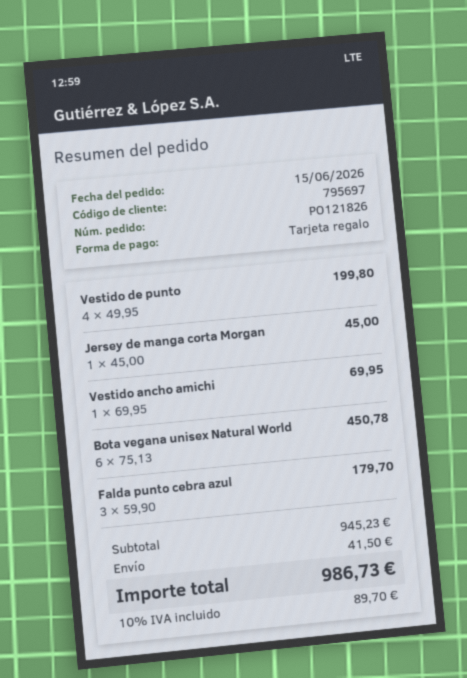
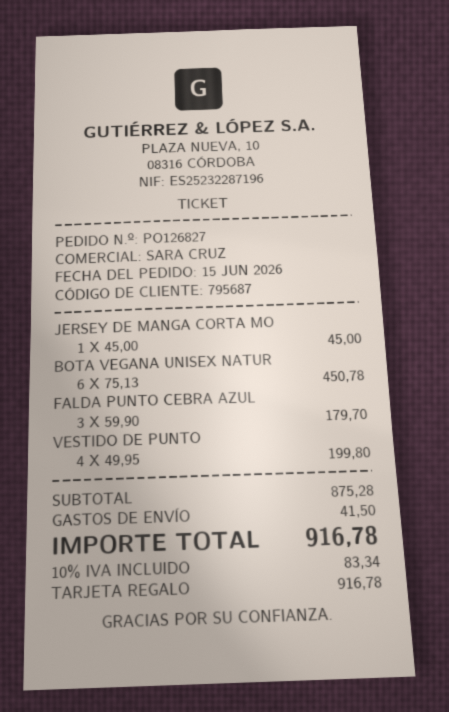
order number: PO121826 -> PO126827
customer number: 795697 -> 795687
Vestido ancho amichi: 1 x 69.95 = 69.95 -> none
subtotal: 945.23 -> 875.28
tax: 10% = 89.70 -> 10% = 83.34
total: 986.73 -> 916.78

